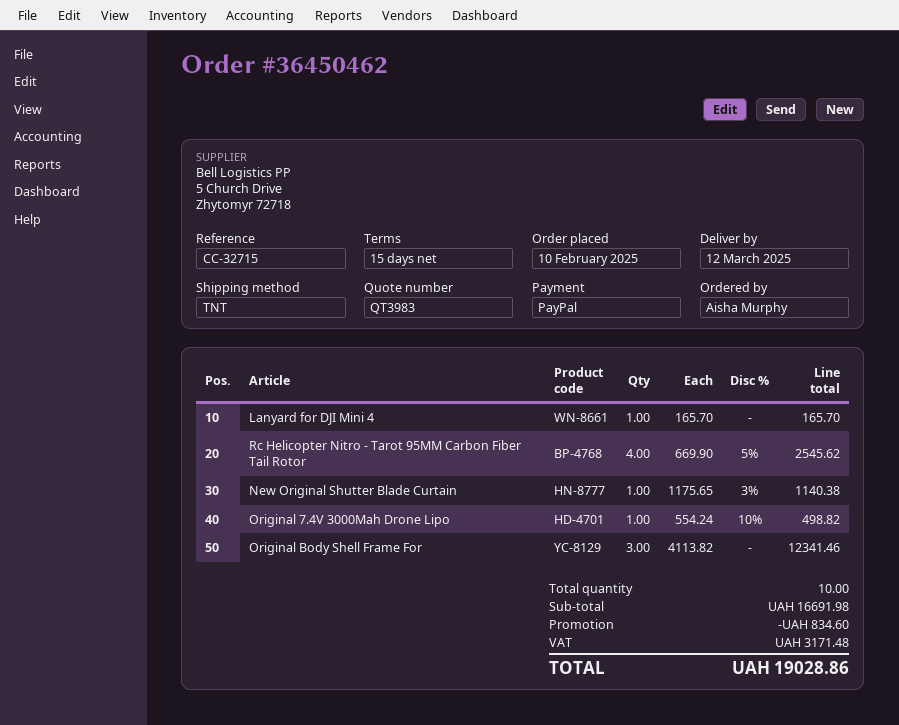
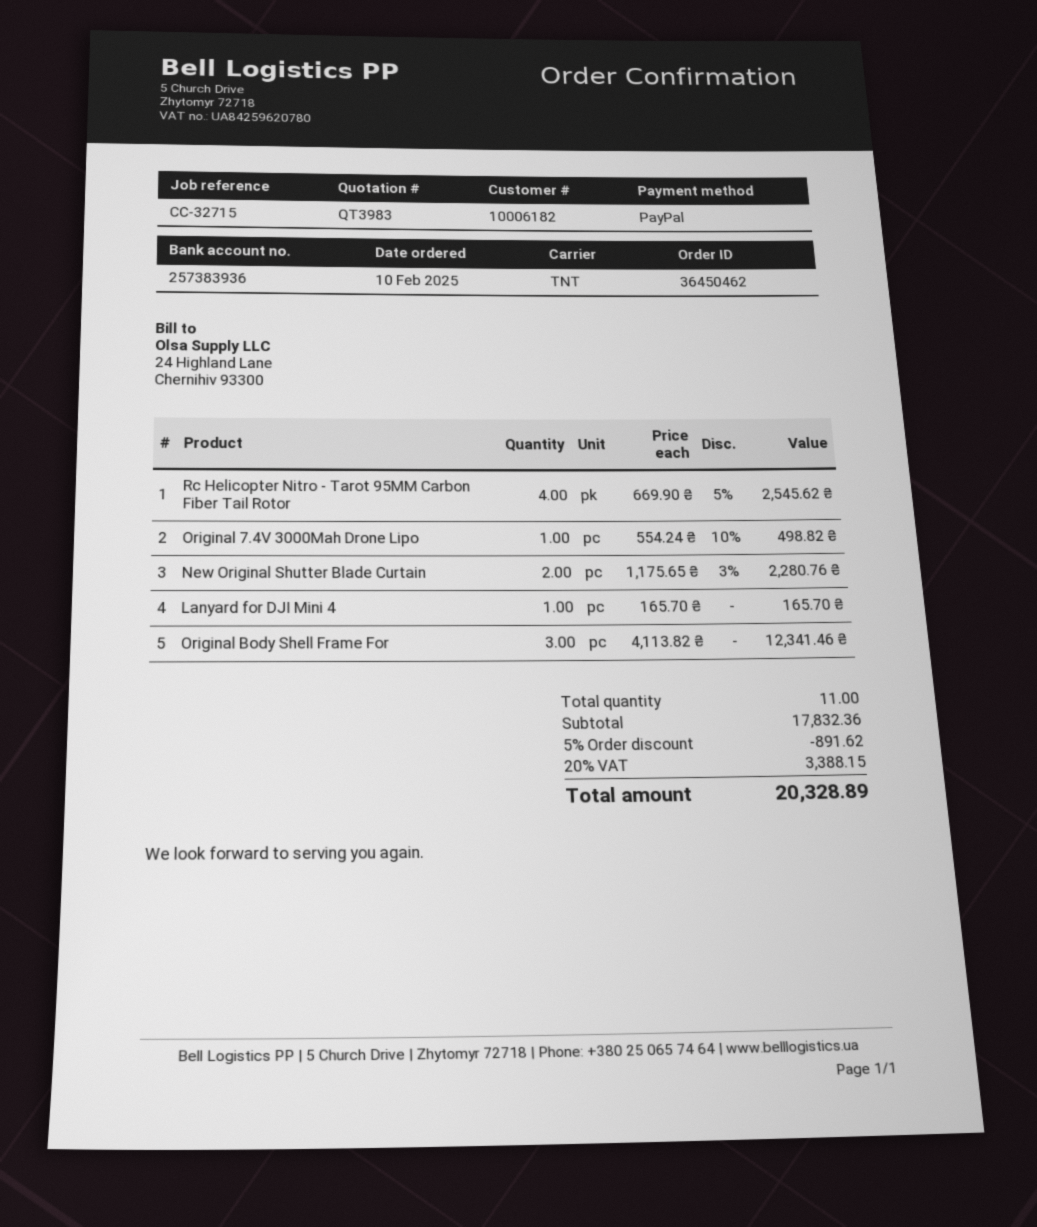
New Original Shutter Blade Curtain: 1 x 1175.65 - 3% = 1140.38 -> 2 x 1175.65 - 3% = 2280.76
total quantity: 10 -> 11
subtotal: 16691.98 -> 17832.36
discount: 834.60 -> 891.62
tax: 3171.48 -> 3388.15
total: 19028.86 -> 20328.89

